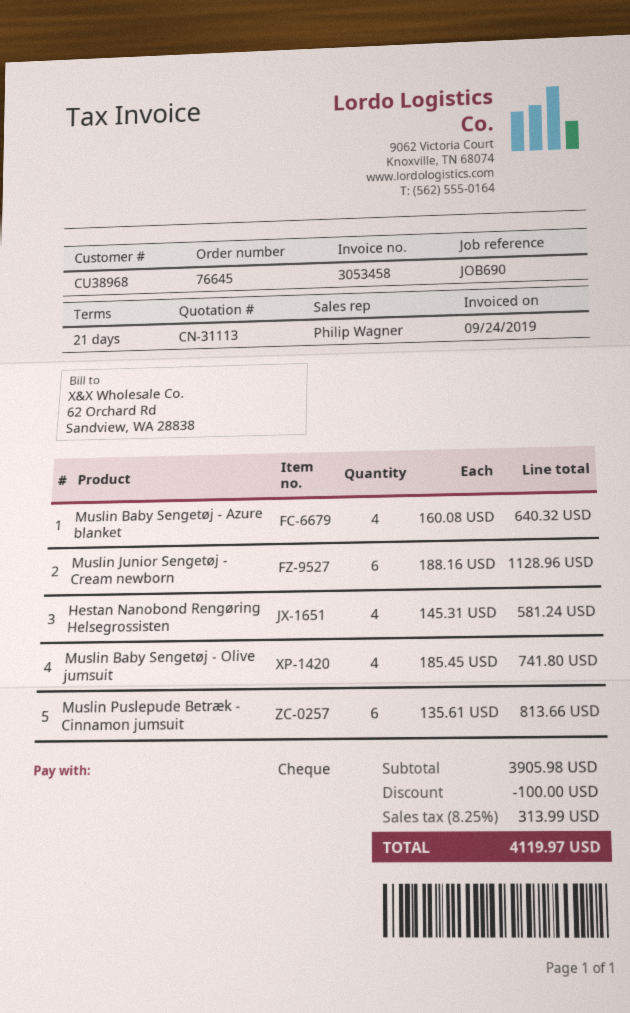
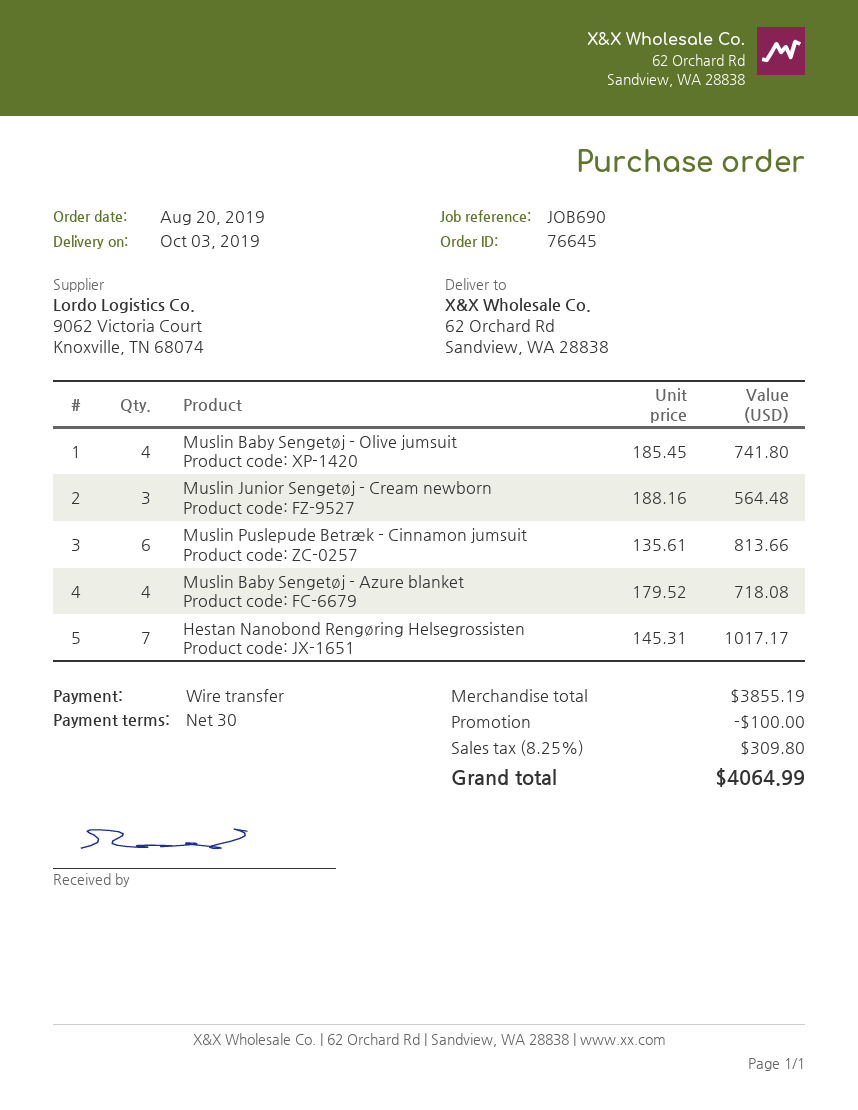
payment terms: 21 days -> 30 days
payment method: cheque -> bank transfer
Muslin Baby Sengetøj - Azure blanket: 4 x 160.08 = 640.32 -> 4 x 179.52 = 718.08
Muslin Junior Sengetøj - Cream newborn: 6 x 188.16 = 1128.96 -> 3 x 188.16 = 564.48
Hestan Nanobond Rengøring Helsegrossisten: 4 x 145.31 = 581.24 -> 7 x 145.31 = 1017.17
subtotal: 3905.98 -> 3855.19
tax: 8.25% = 313.99 -> 8.25% = 309.80
total: 4119.97 -> 4064.99

